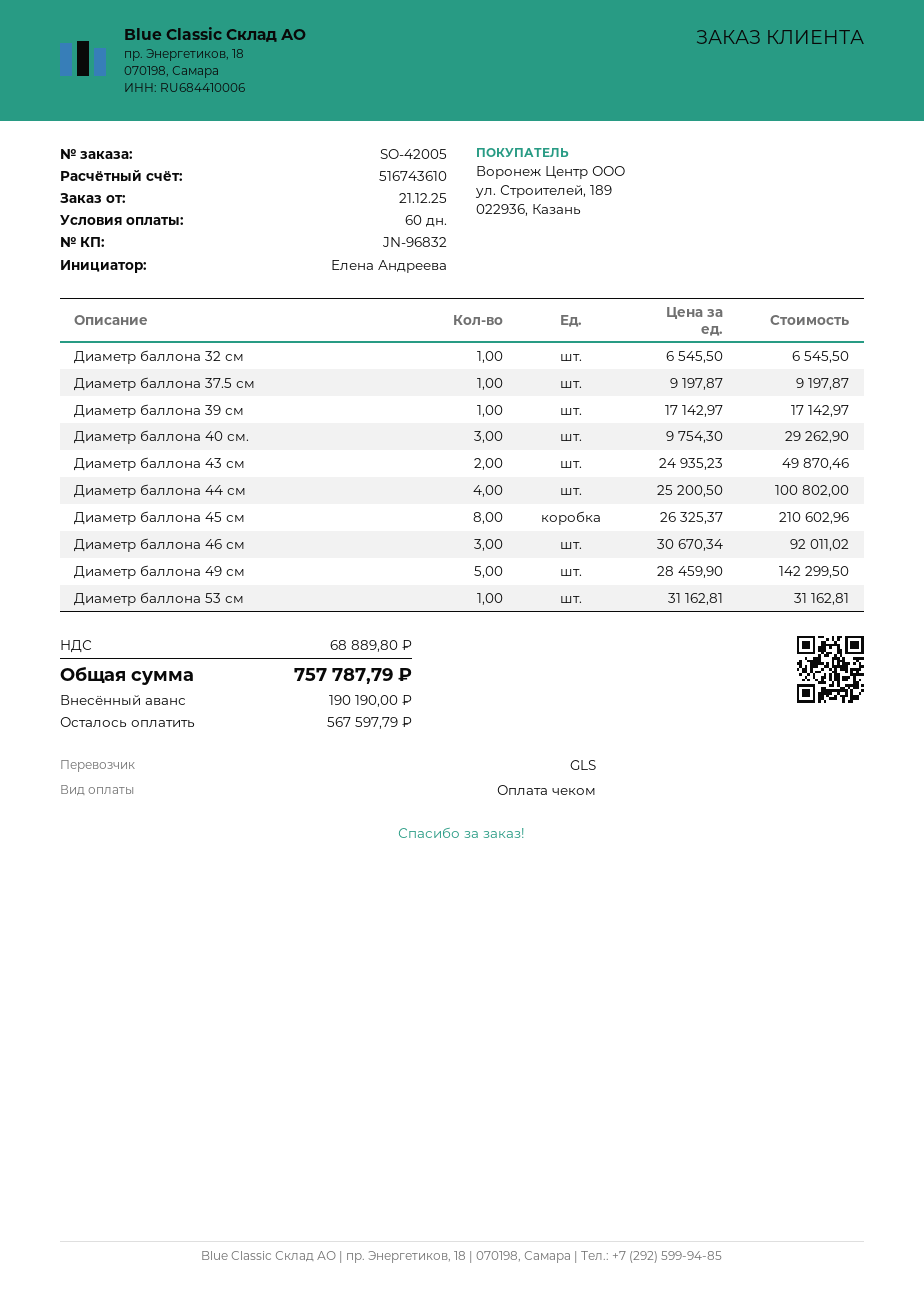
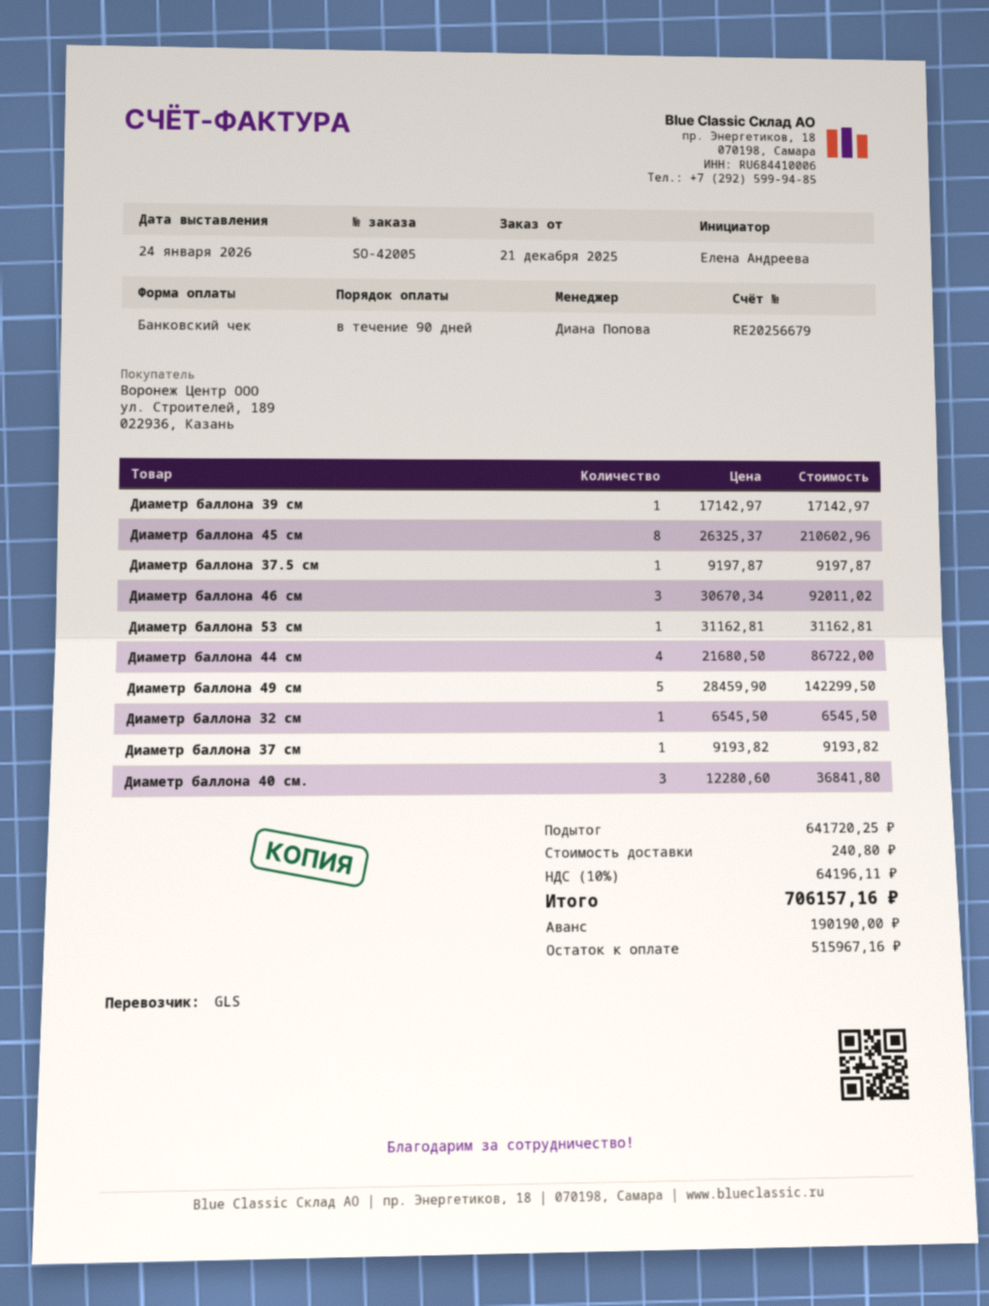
payment terms: 60 days -> 90 days
Диаметр баллона 40 см.: 3 x 9754.30 = 29262.90 -> 3 x 12280.60 = 36841.80
Диаметр баллона 43 см: 2 x 24935.23 = 49870.46 -> none
Диаметр баллона 44 см: 4 x 25200.50 = 100802.00 -> 4 x 21680.50 = 86722.00
Диаметр баллона 37 см: none -> 1 x 9193.82 = 9193.82
shipping: none -> 240.80
tax: 68889.80 -> 64196.11
total: 757787.79 -> 706157.16
balance: 567597.79 -> 515967.16

